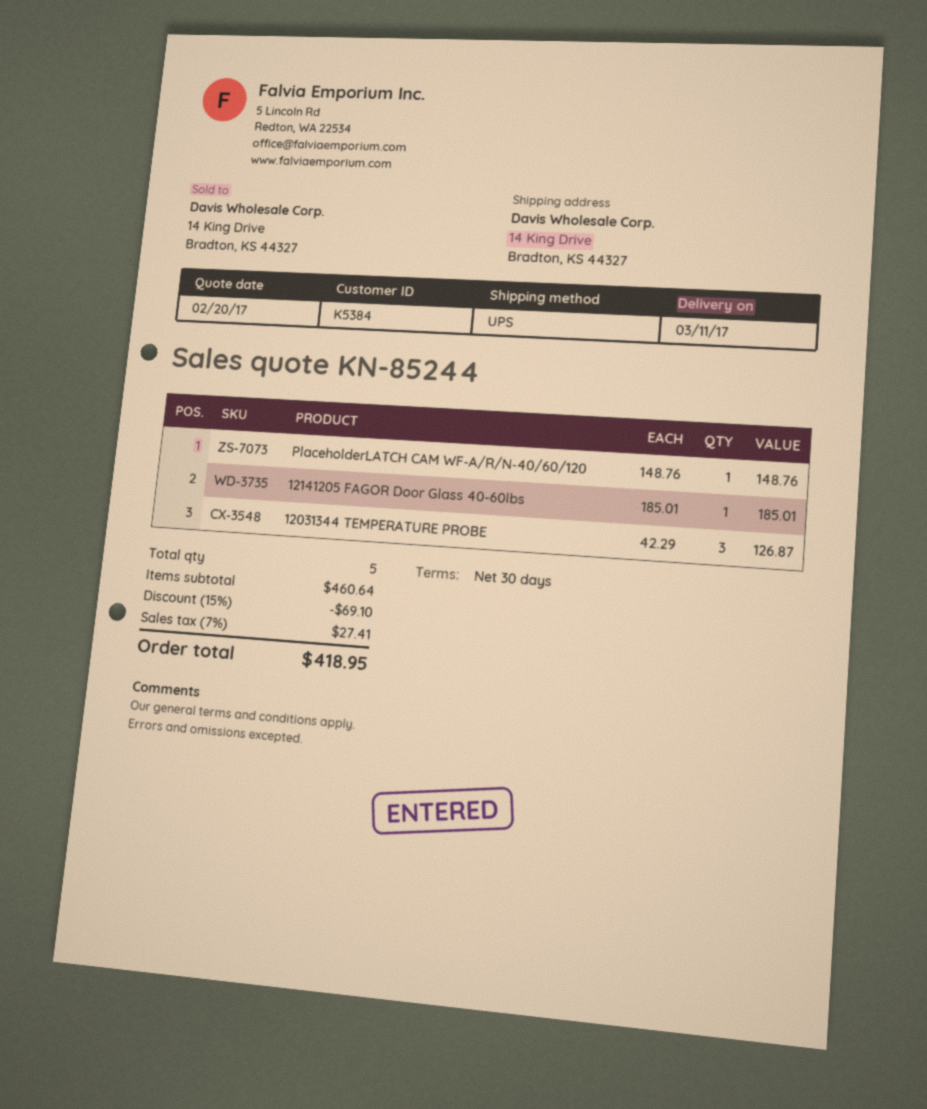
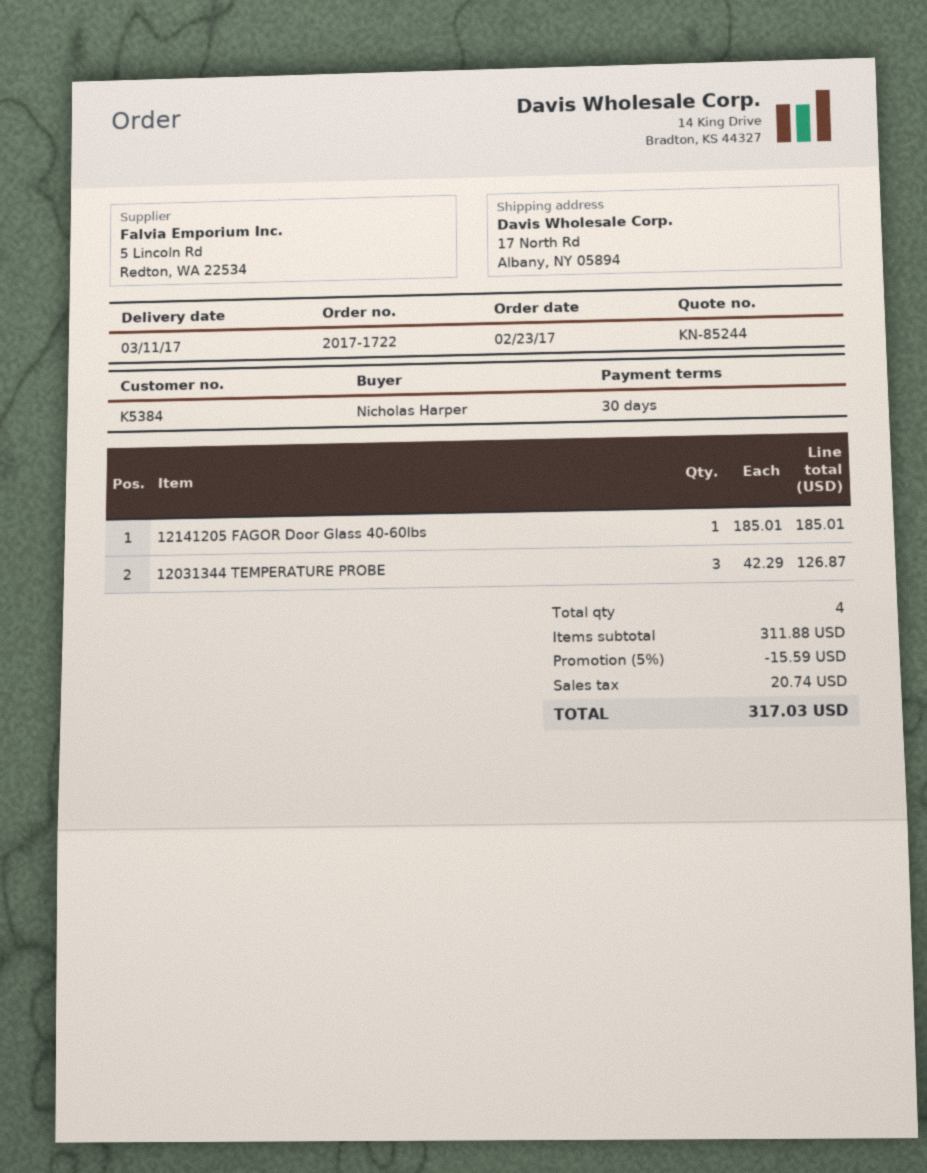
ship to: 14 King Drive, Bradton, KS 44327 -> 17 North Rd, Albany, NY 05894
PlaceholderLATCH CAM WF-A/R/N-40/60/120: 1 x 148.76 = 148.76 -> none
total quantity: 5 -> 4
subtotal: 460.64 -> 311.88
discount: 15% = 69.10 -> 5% = 15.59
tax: 27.41 -> 20.74
total: 418.95 -> 317.03

